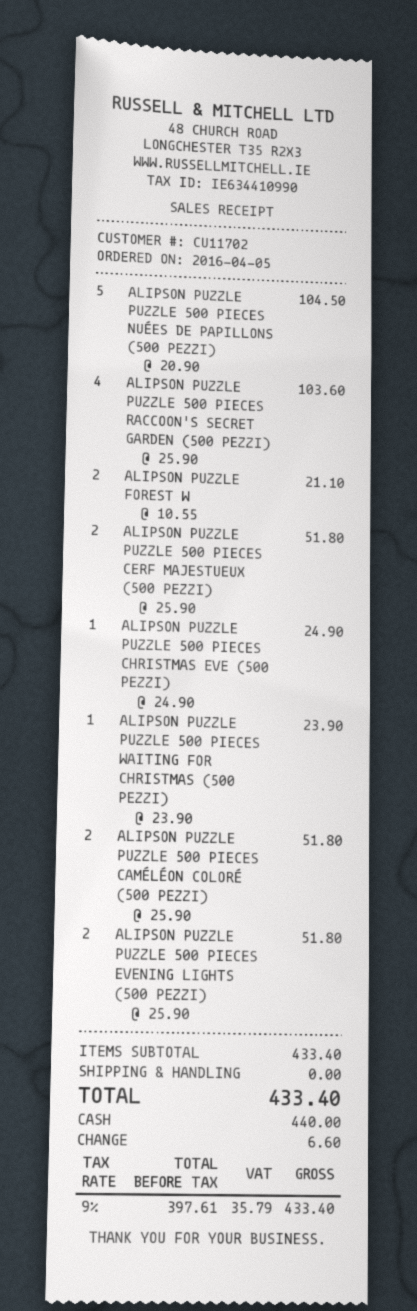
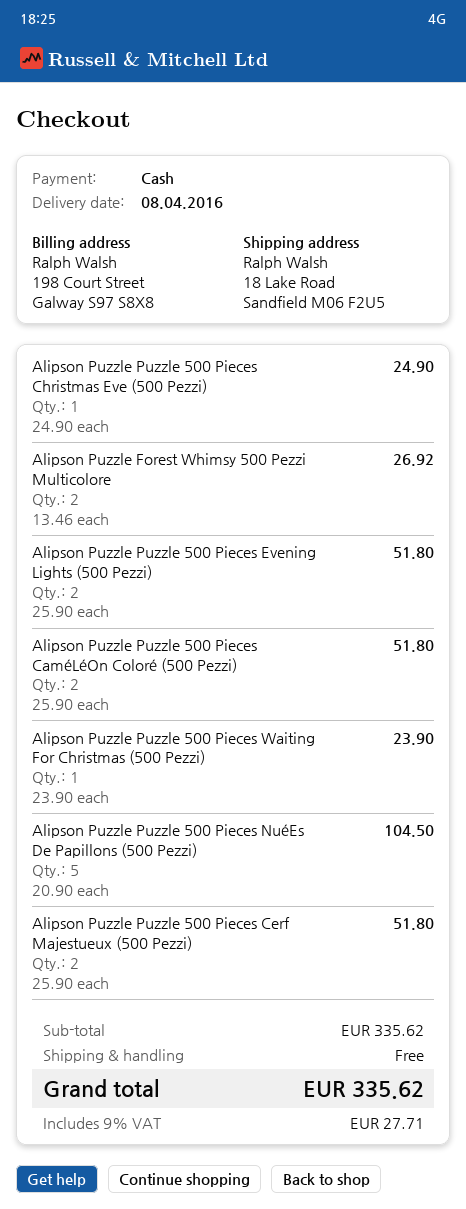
ALIPSON PUZZLE PUZZLE 500 PIECES RACCOON'S SECRET GARDEN (500 PEZZI): 4 x 25.90 = 103.60 -> none
ALIPSON PUZZLE FOREST W: 2 x 10.55 = 21.10 -> 2 x 13.46 = 26.92
subtotal: 433.40 -> 335.62
tax: 9% = 35.79 -> 9% = 27.71
total: 433.40 -> 335.62

